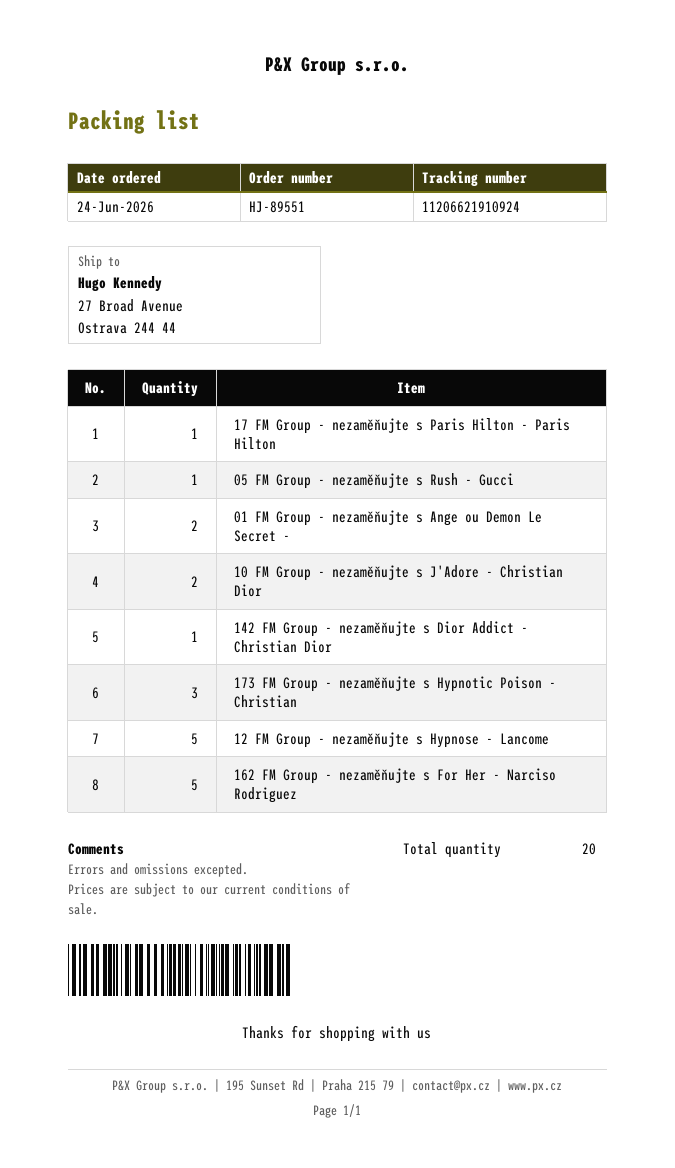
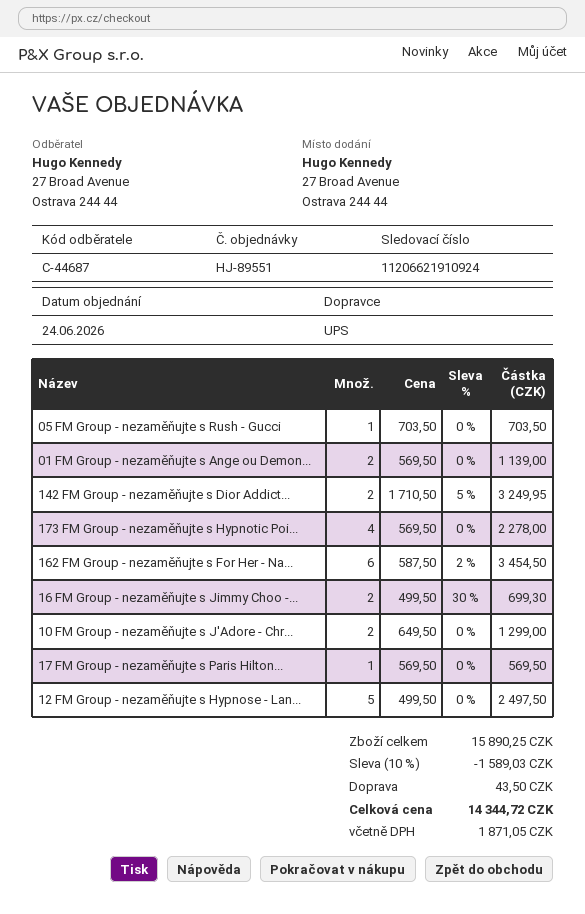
142 FM Group - nezaměňujte s Dior Addict - Christian Dior: 1 -> 2
173 FM Group - nezaměňujte s Hypnotic Poison - Christian: 3 -> 4
162 FM Group - nezaměňujte s For Her - Narciso Rodriguez: 5 -> 6
16 FM Group - nezaměňujte s Jimmy Choo -...: none -> 2

